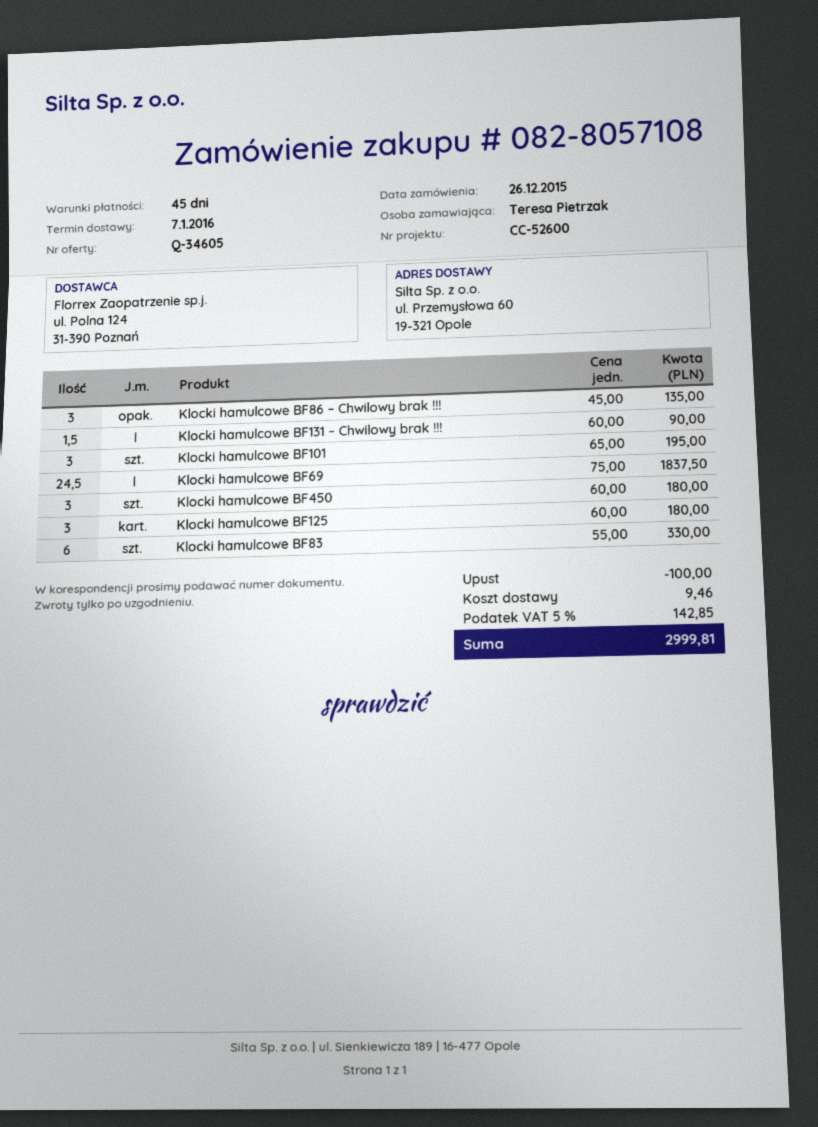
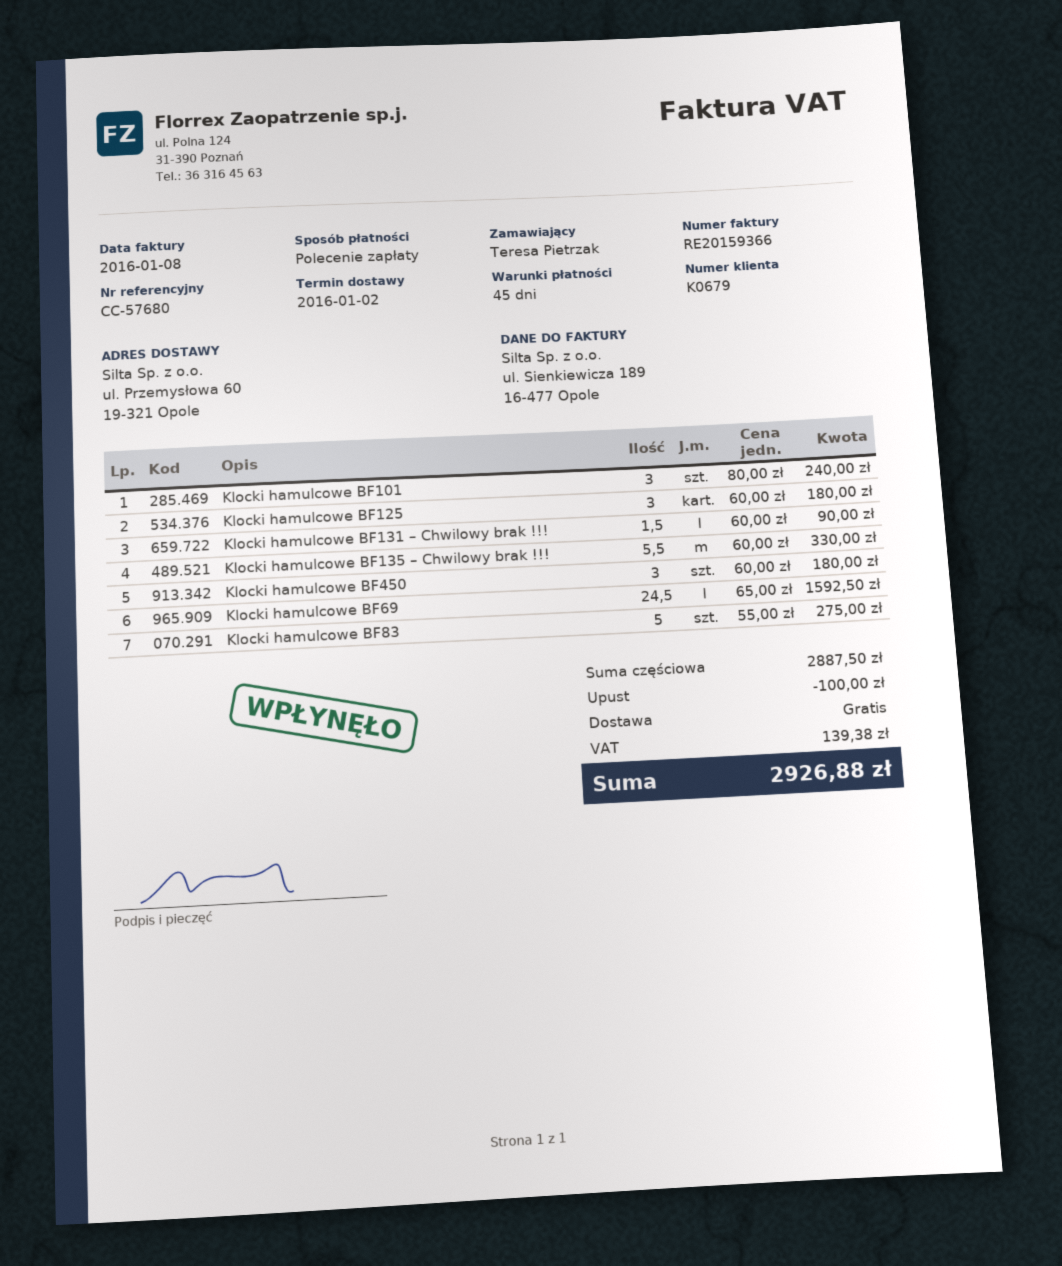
delivery date: 2016-01-07 -> 2016-01-02
reference: CC-52600 -> CC-57680
Klocki hamulcowe BF86 – Chwilowy brak !!!: 3 x 45.00 = 135.00 -> none
Klocki hamulcowe BF101: 3 x 65.00 = 195.00 -> 3 x 80.00 = 240.00
Klocki hamulcowe BF69: 24.5 x 75.00 = 1837.50 -> 24.5 x 65.00 = 1592.50
Klocki hamulcowe BF83: 6 x 55.00 = 330.00 -> 5 x 55.00 = 275.00
Klocki hamulcowe BF135 – Chwilowy brak !!!: none -> 5.5 x 60.00 = 330.00
shipping: 9.46 -> 0.00
tax: 142.85 -> 139.38
total: 2999.81 -> 2926.88

